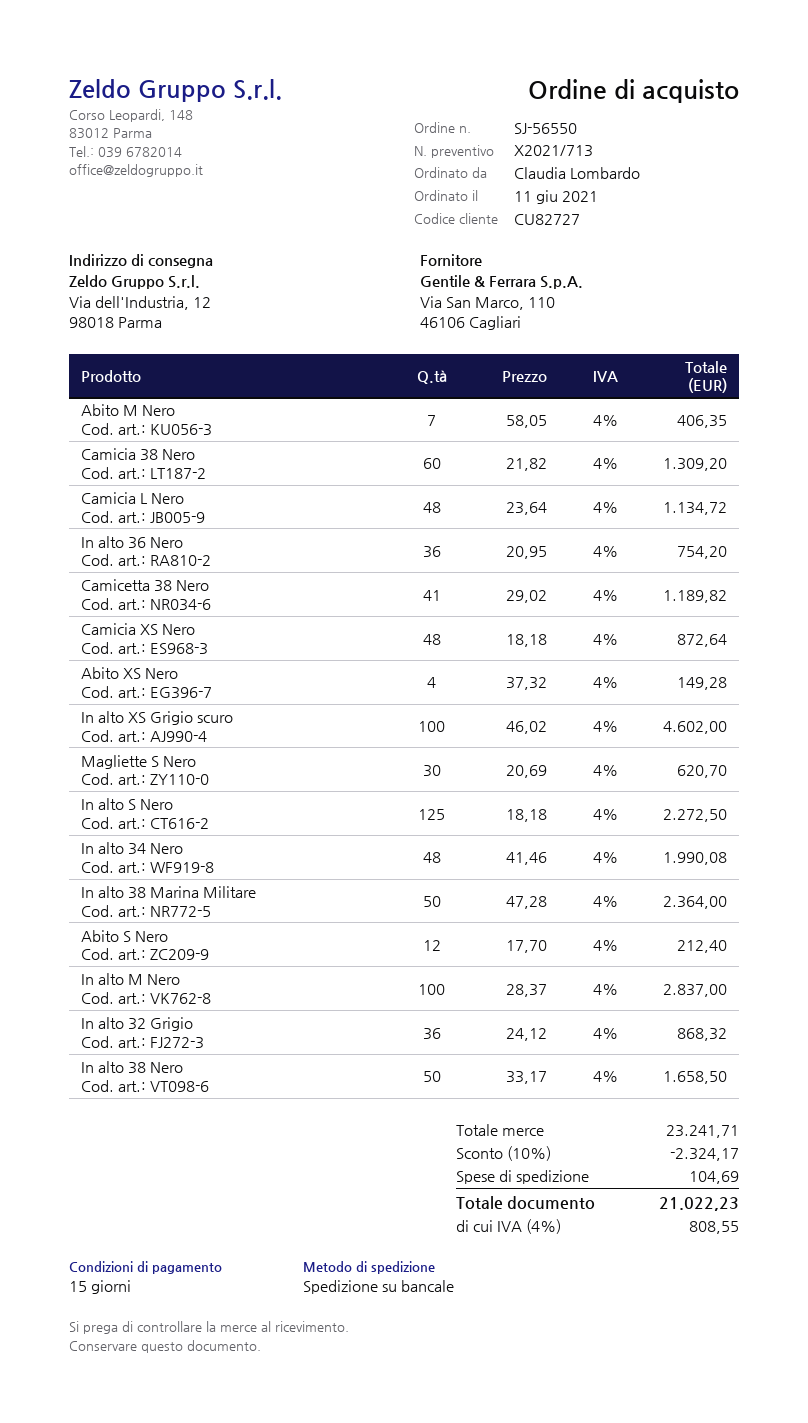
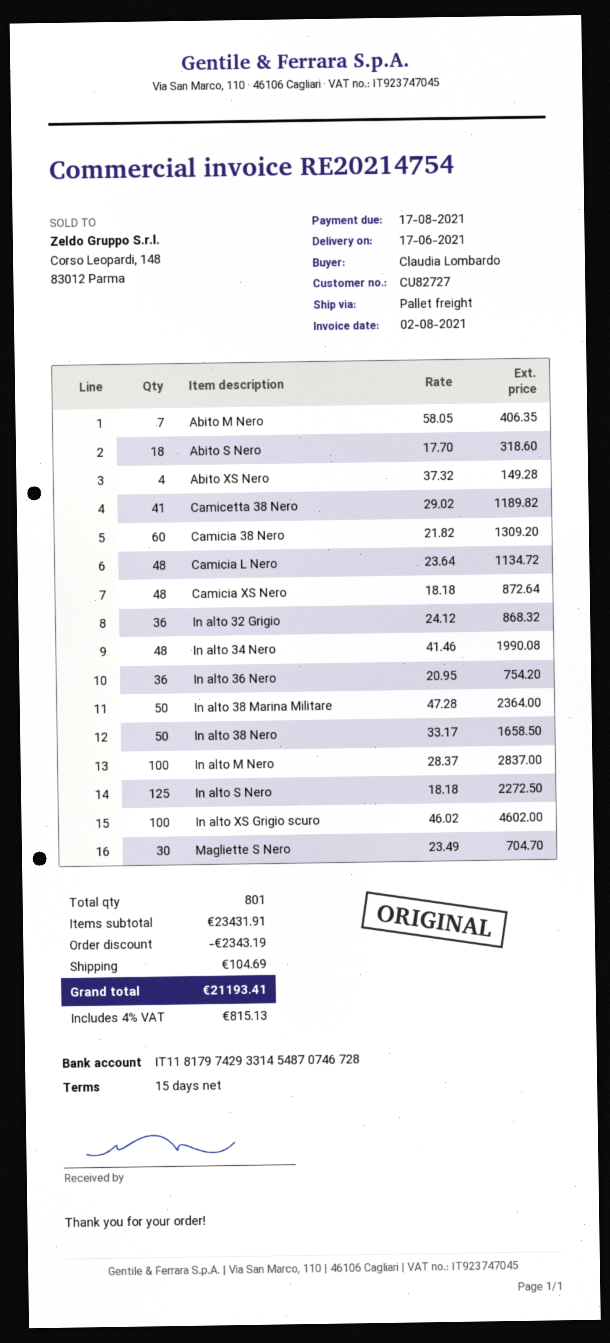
Magliette S Nero: 30 x 20.69 = 620.70 -> 30 x 23.49 = 704.70
Abito S Nero: 12 x 17.70 = 212.40 -> 18 x 17.70 = 318.60
subtotal: 23241.71 -> 23431.91
discount: 2324.17 -> 2343.19
tax: 4% = 808.55 -> 4% = 815.13
total: 21022.23 -> 21193.41

